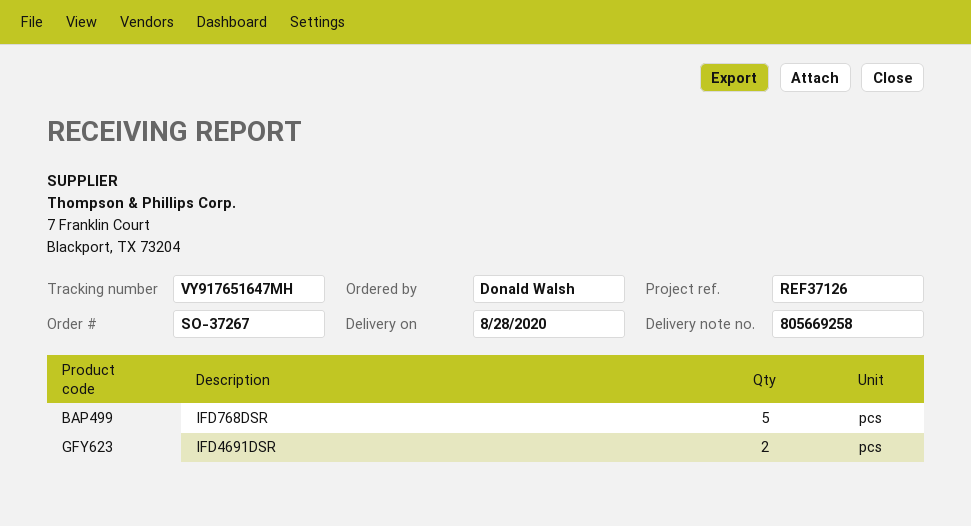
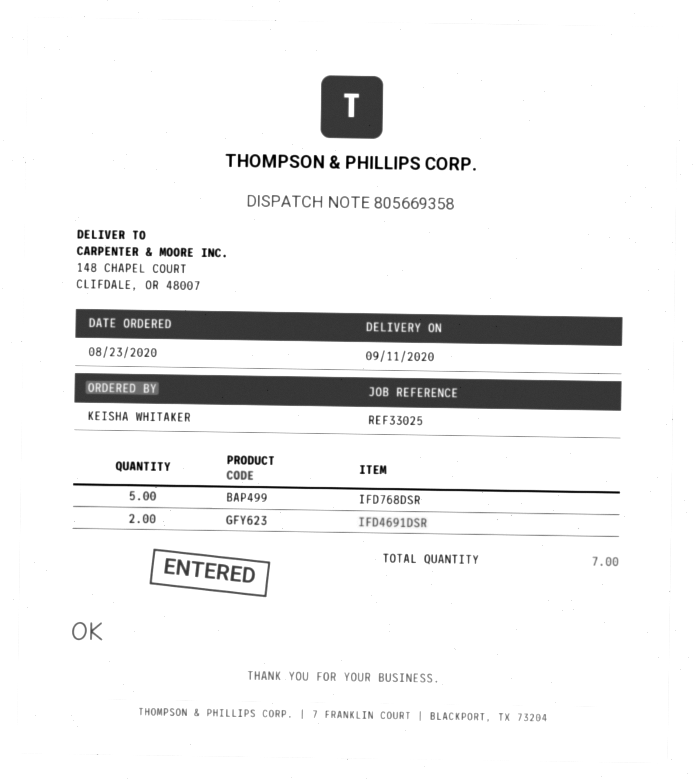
delivery note number: 805669258 -> 805669358
delivery date: 2020-08-28 -> 2020-09-11
reference: REF37126 -> REF33025
ordered by: Donald Walsh -> KEISHA WHITAKER

